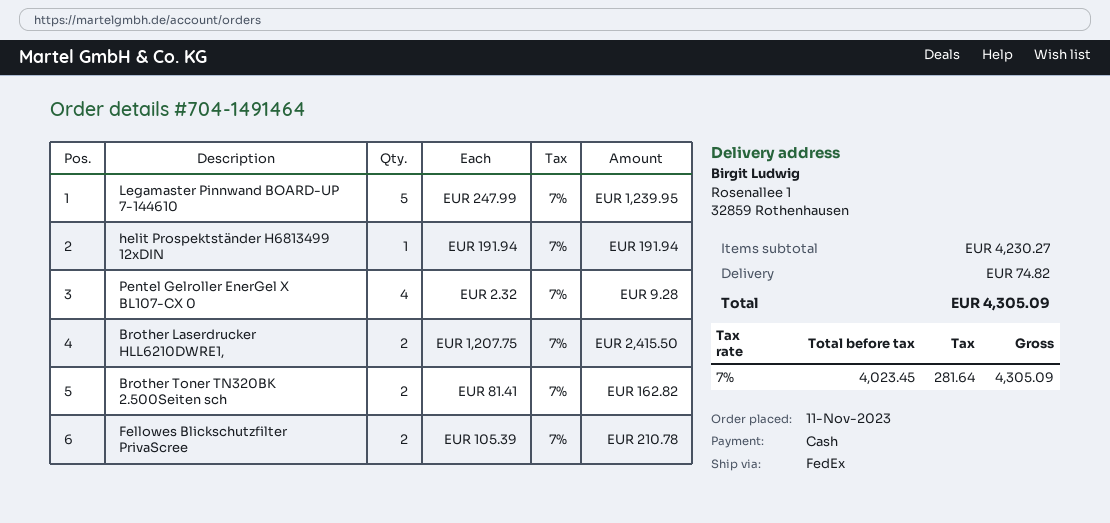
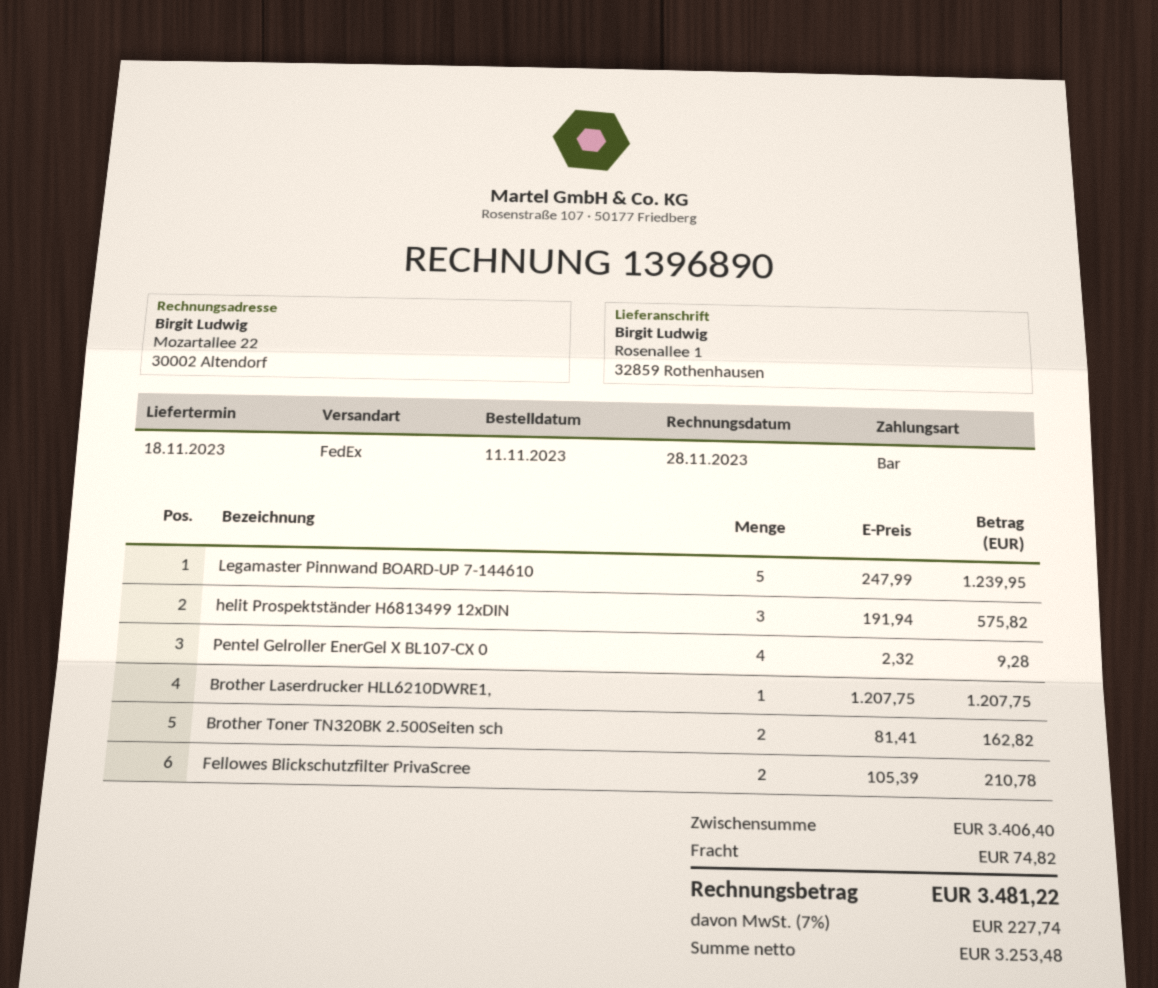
helit Prospektständer H6813499 12xDIN: 1 x 191.94 = 191.94 -> 3 x 191.94 = 575.82
Brother Laserdrucker HLL6210DWRE1,: 2 x 1207.75 = 2415.50 -> 1 x 1207.75 = 1207.75
subtotal: 4230.27 -> 3406.40
net: 4023.45 -> 3253.48
tax: 7% = 281.64 -> 7% = 227.74
total: 4305.09 -> 3481.22

